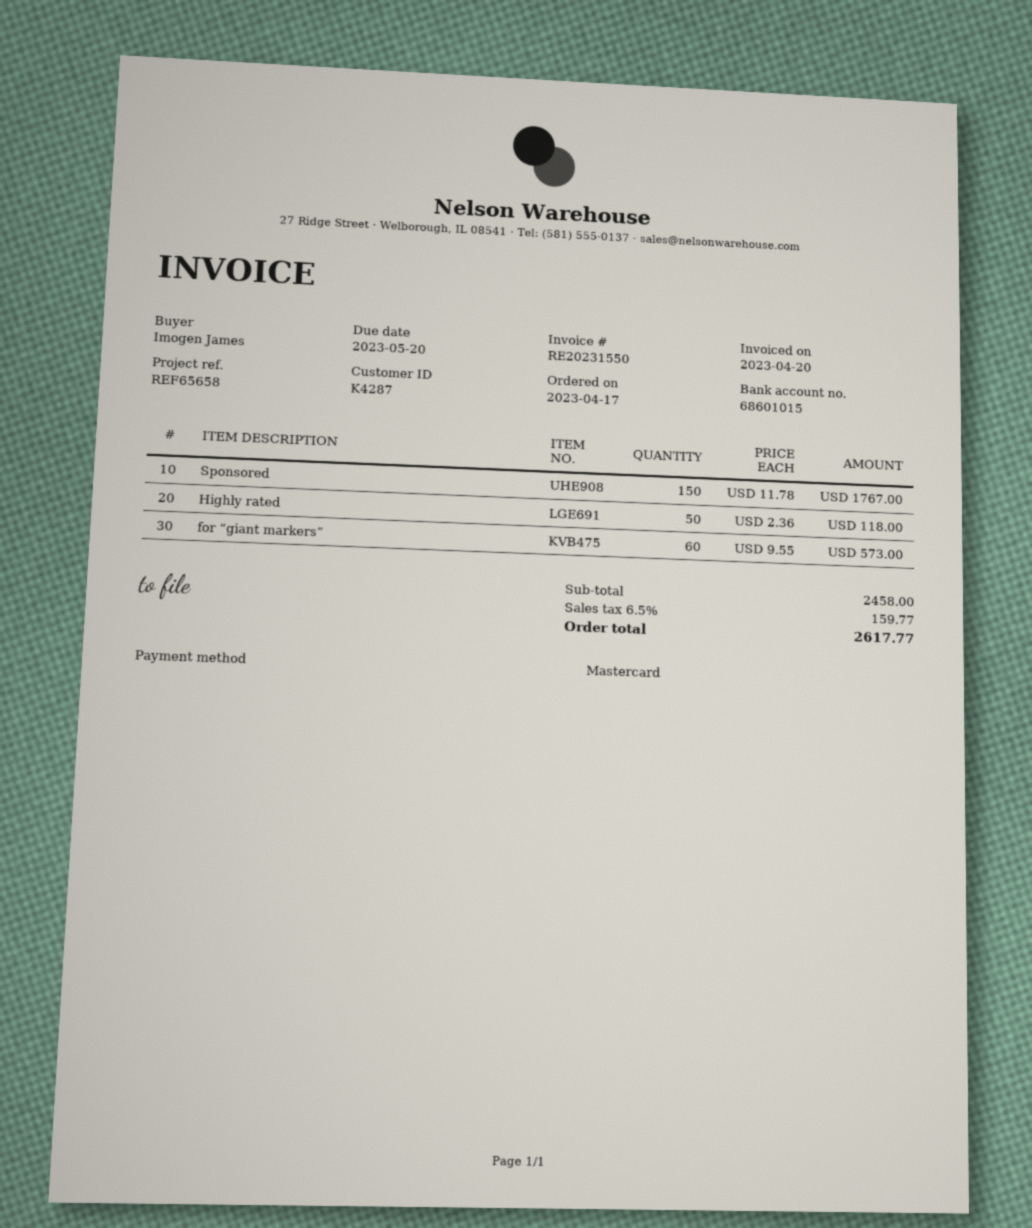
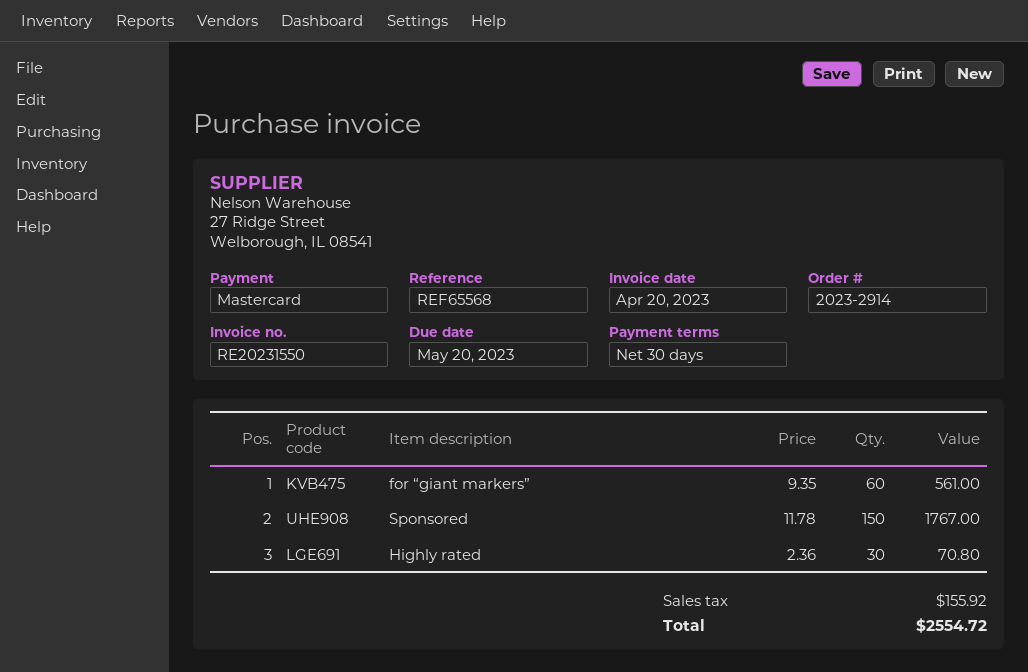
reference: REF65658 -> REF65568
Highly rated: 50 x 2.36 = 118.00 -> 30 x 2.36 = 70.80
for “giant markers”: 60 x 9.55 = 573.00 -> 60 x 9.35 = 561.00
tax: 159.77 -> 155.92
total: 2617.77 -> 2554.72

